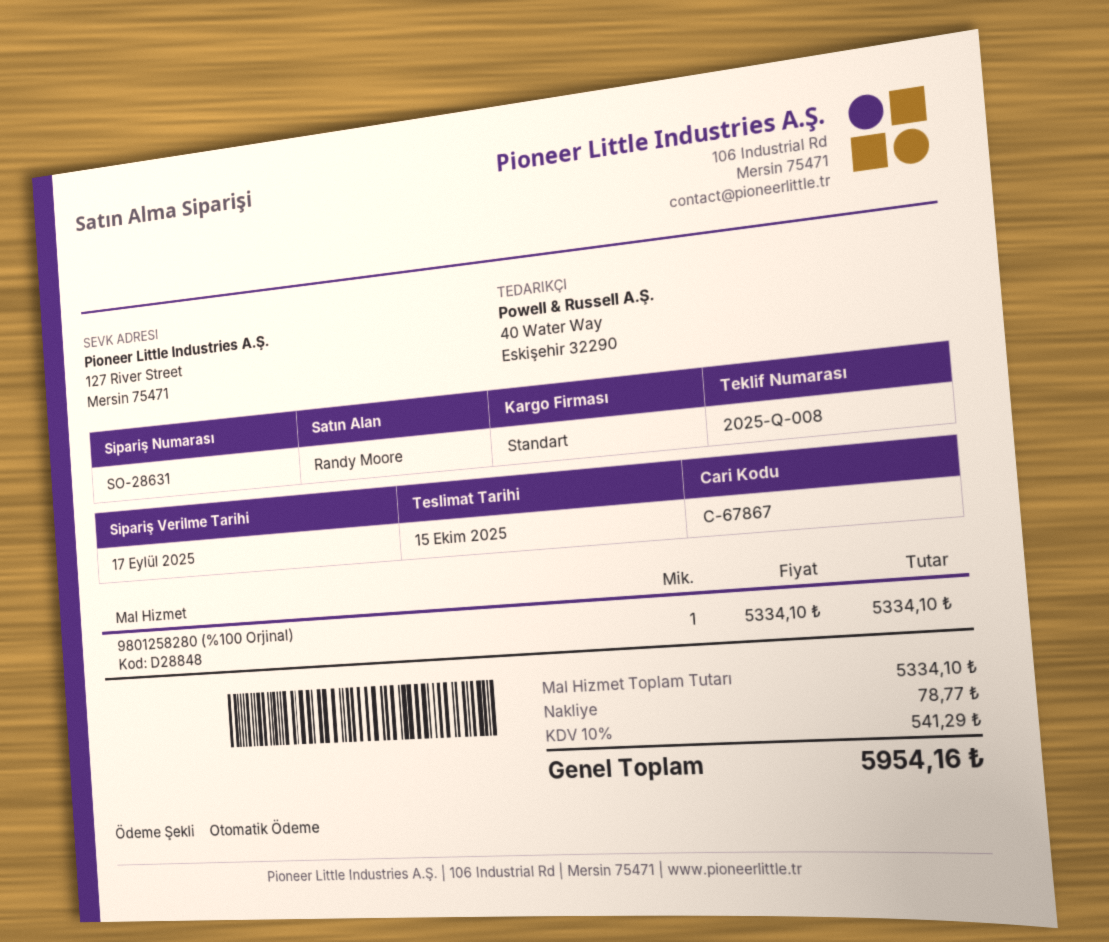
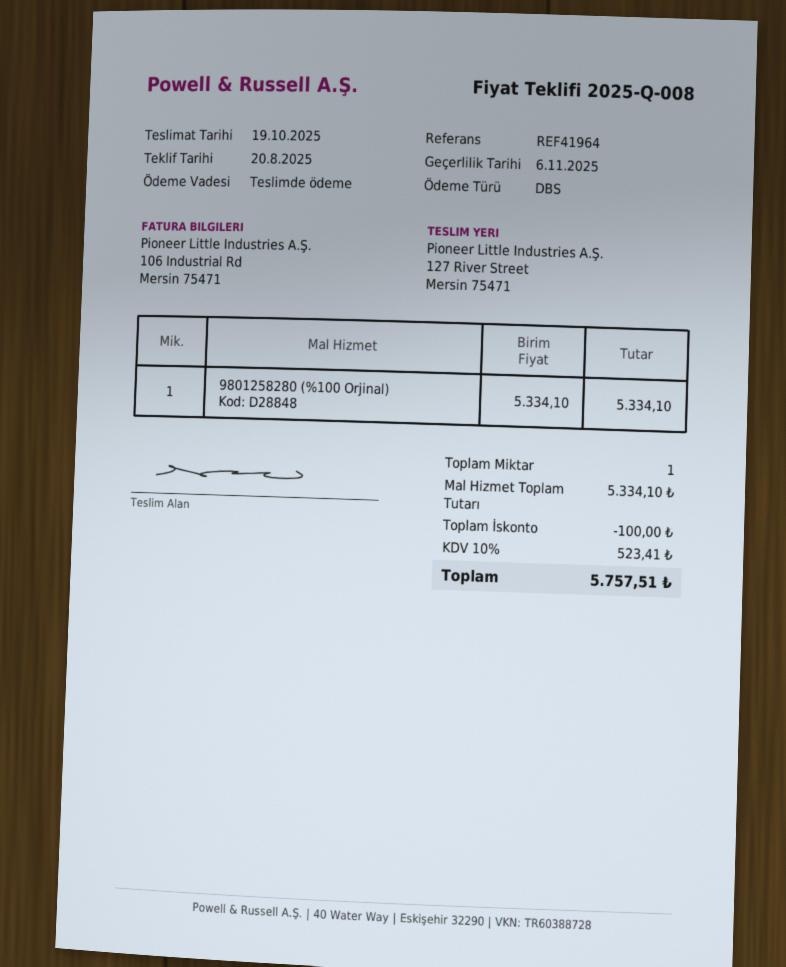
delivery date: 2025-10-15 -> 2025-10-19
discount: none -> 100.00
shipping: 78.77 -> none
tax: 10% = 541.29 -> 10% = 523.41
total: 5954.16 -> 5757.51

